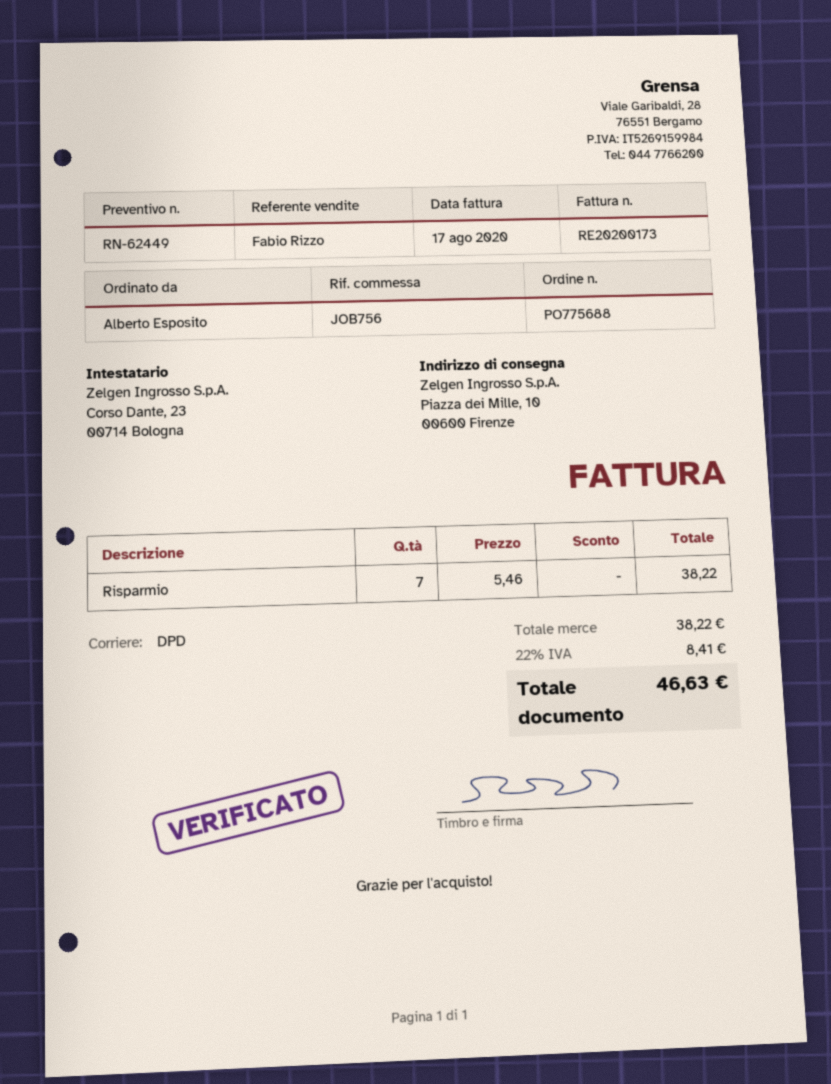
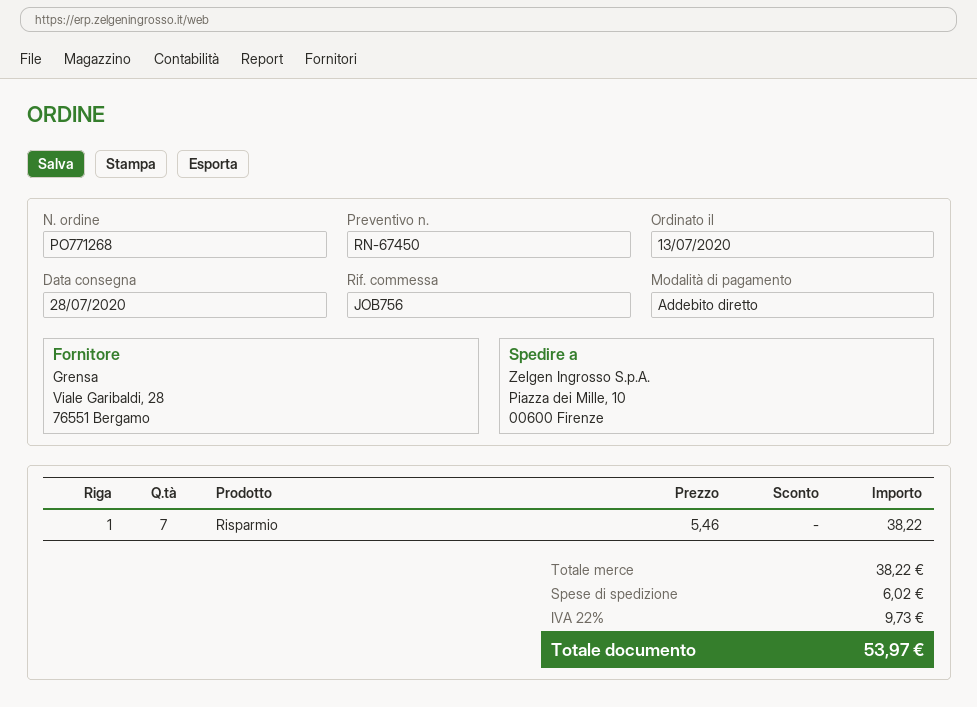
quote number: RN-62449 -> RN-67450
order number: PO775688 -> PO771268
shipping: none -> 6.02
tax: 22% = 8.41 -> 22% = 9.73
total: 46.63 -> 53.97

